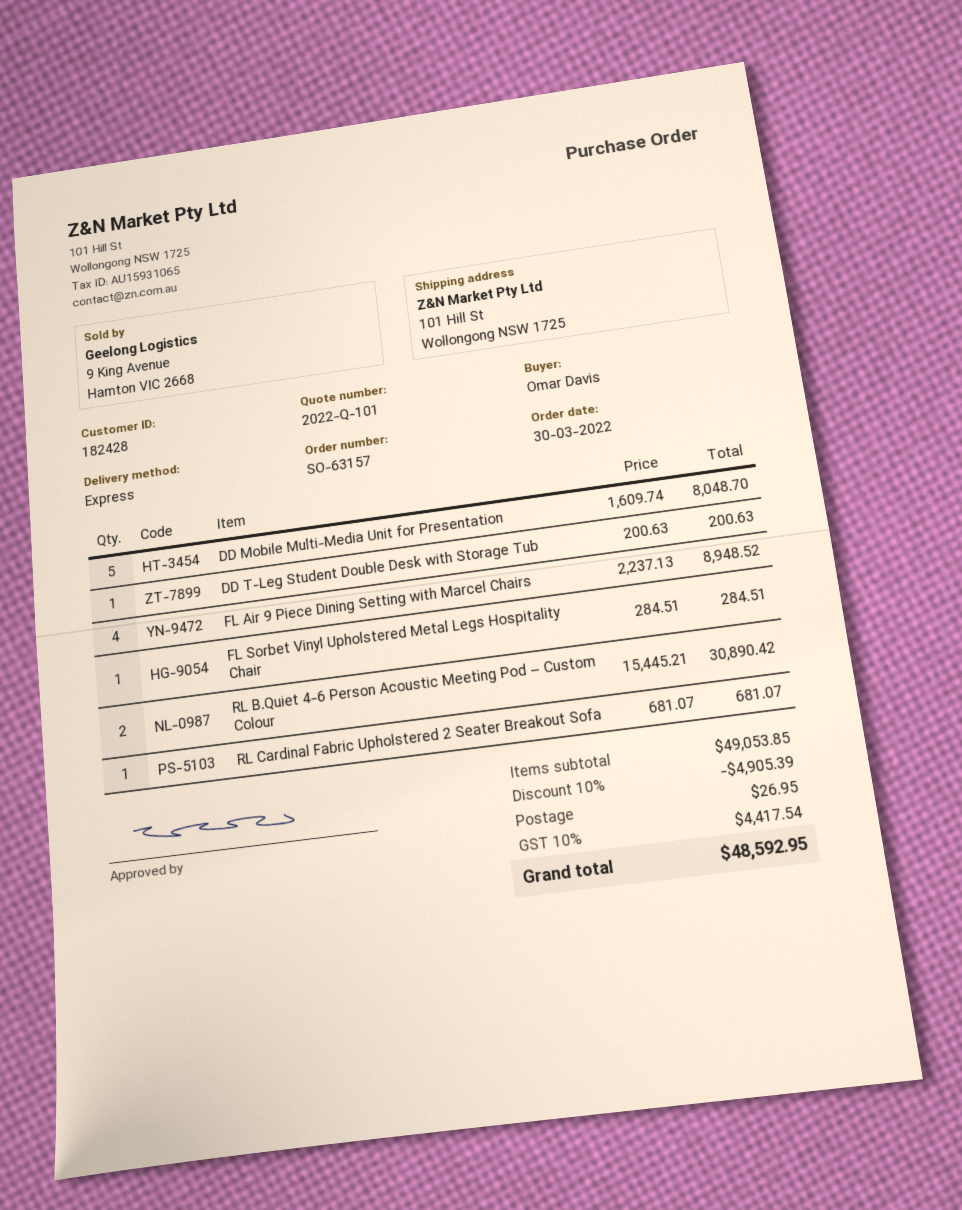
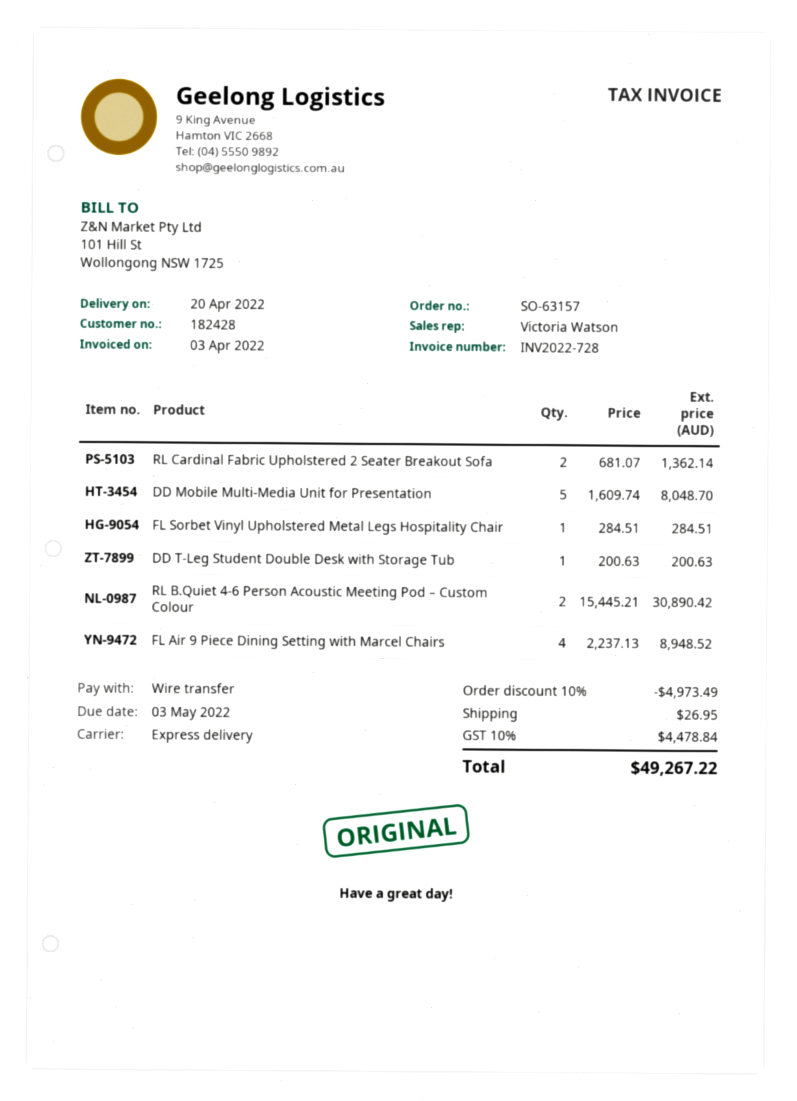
RL Cardinal Fabric Upholstered 2 Seater Breakout Sofa: 1 x 681.07 = 681.07 -> 2 x 681.07 = 1362.14
discount: 10% = 4905.39 -> 10% = 4973.49
tax: 10% = 4417.54 -> 10% = 4478.84
total: 48592.95 -> 49267.22

